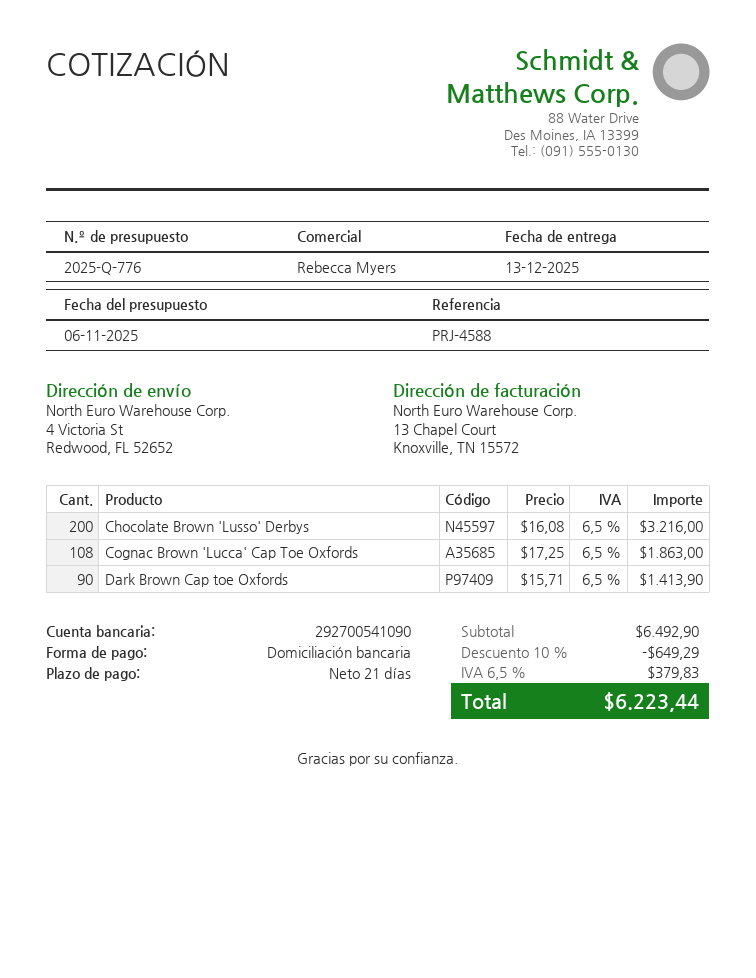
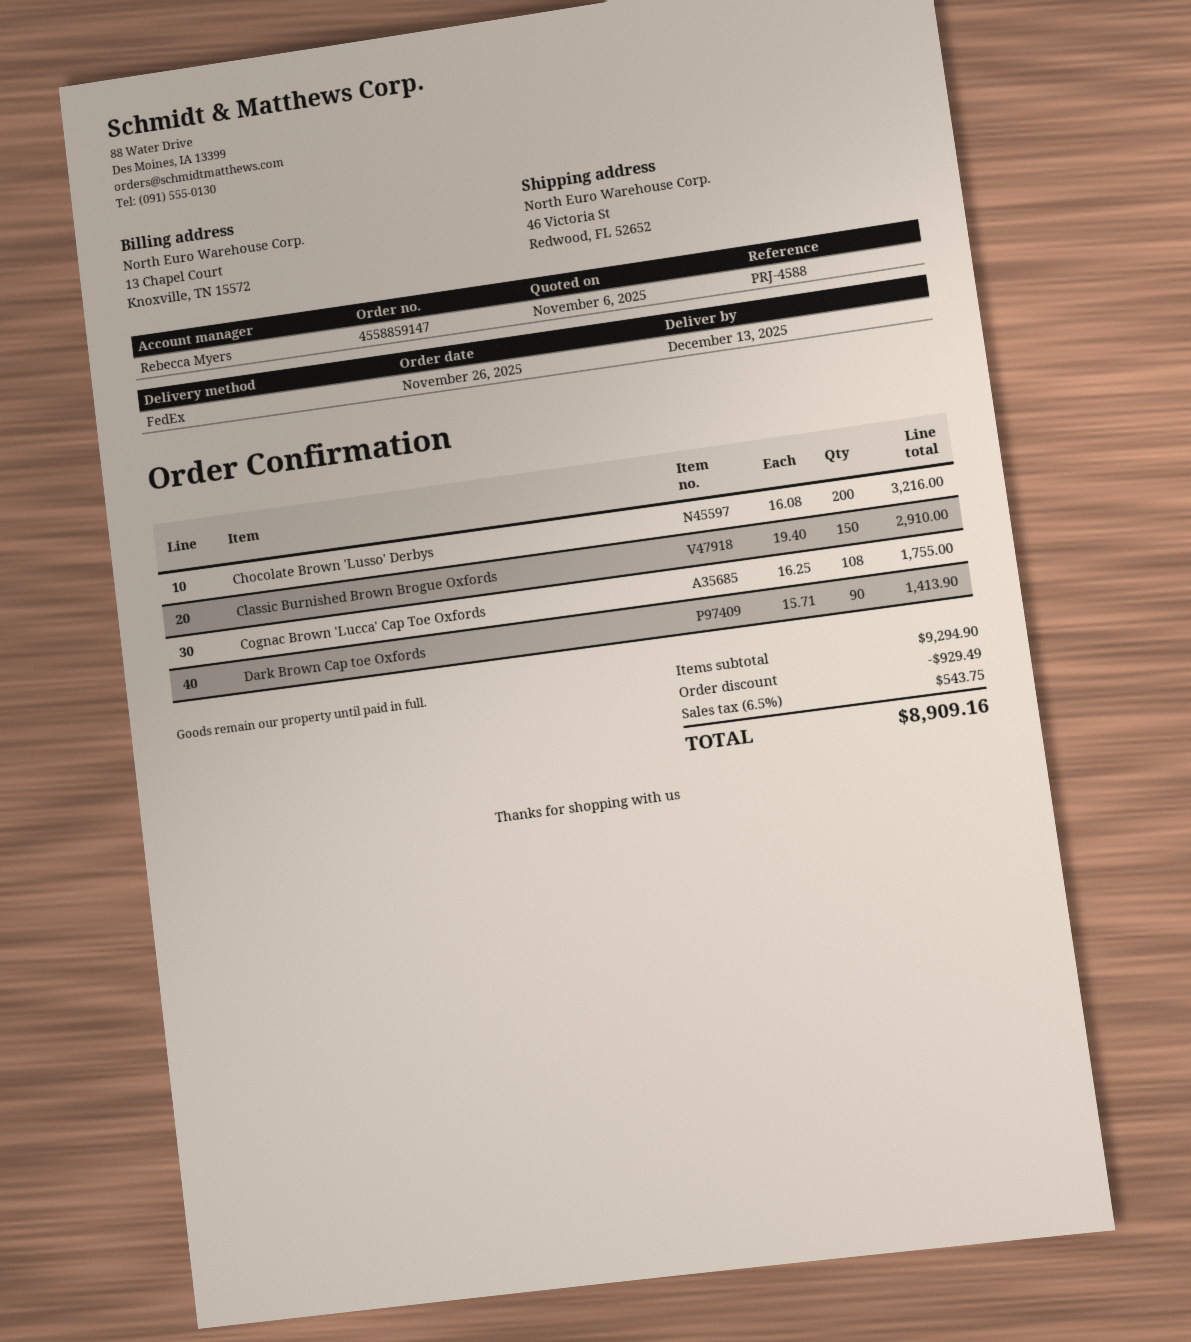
ship to: 4 Victoria St, Redwood, FL 52652 -> 46 Victoria St, Redwood, FL 52652
Cognac Brown 'Lucca' Cap Toe Oxfords: 108 x 17.25 = 1863.00 -> 108 x 16.25 = 1755.00
Classic Burnished Brown Brogue Oxfords: none -> 150 x 19.40 = 2910.00
subtotal: 6492.90 -> 9294.90
discount: 649.29 -> 929.49
tax: 6.5% = 379.83 -> 6.5% = 543.75
total: 6223.44 -> 8909.16

